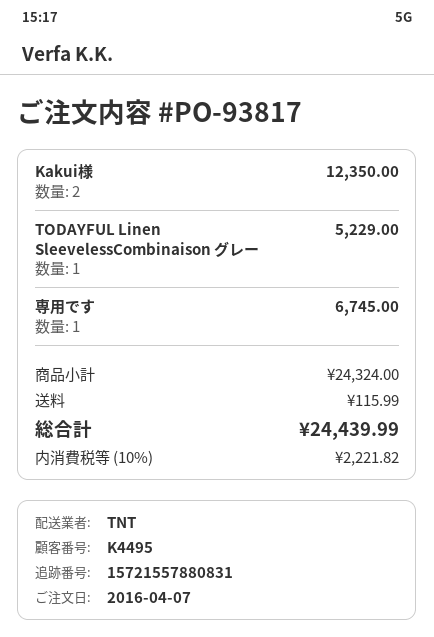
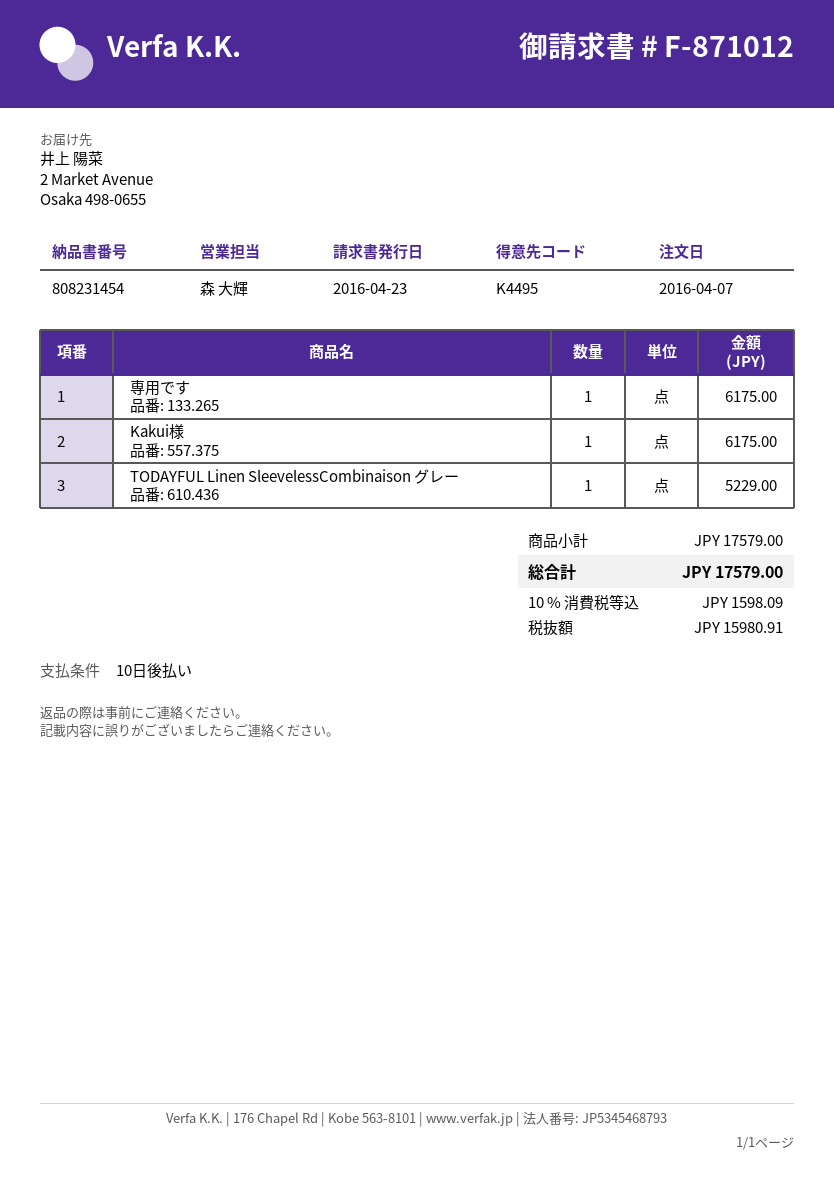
Kakui様: 2 for 12350.00 -> 1 for 6175.00
専用です: 1 for 6745.00 -> 1 for 6175.00
subtotal: 24324.00 -> 17579.00
shipping: 115.99 -> none
tax: 10% = 2221.82 -> 10% = 1598.09
total: 24439.99 -> 17579.00

